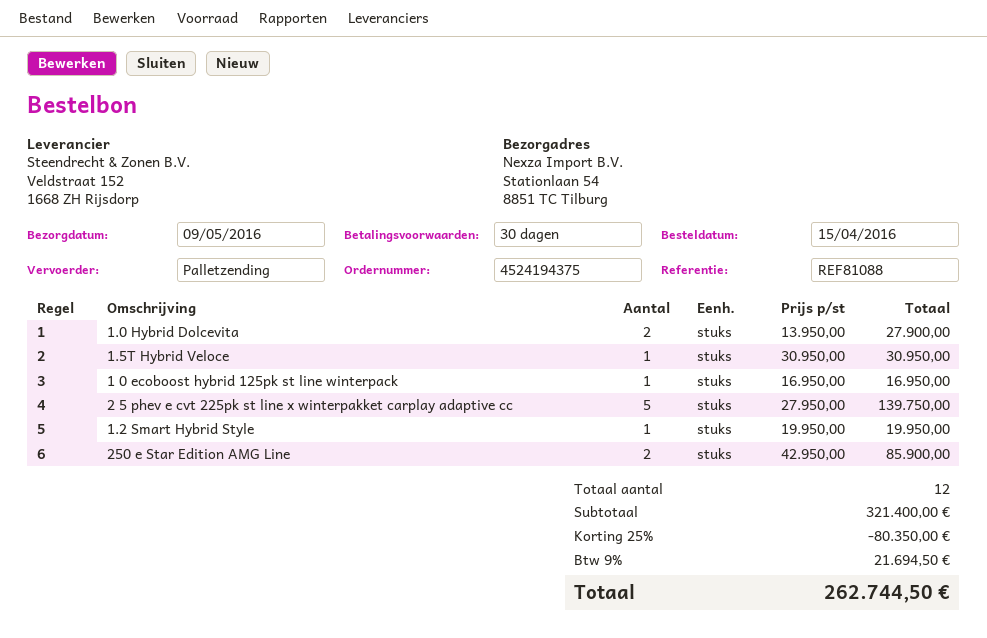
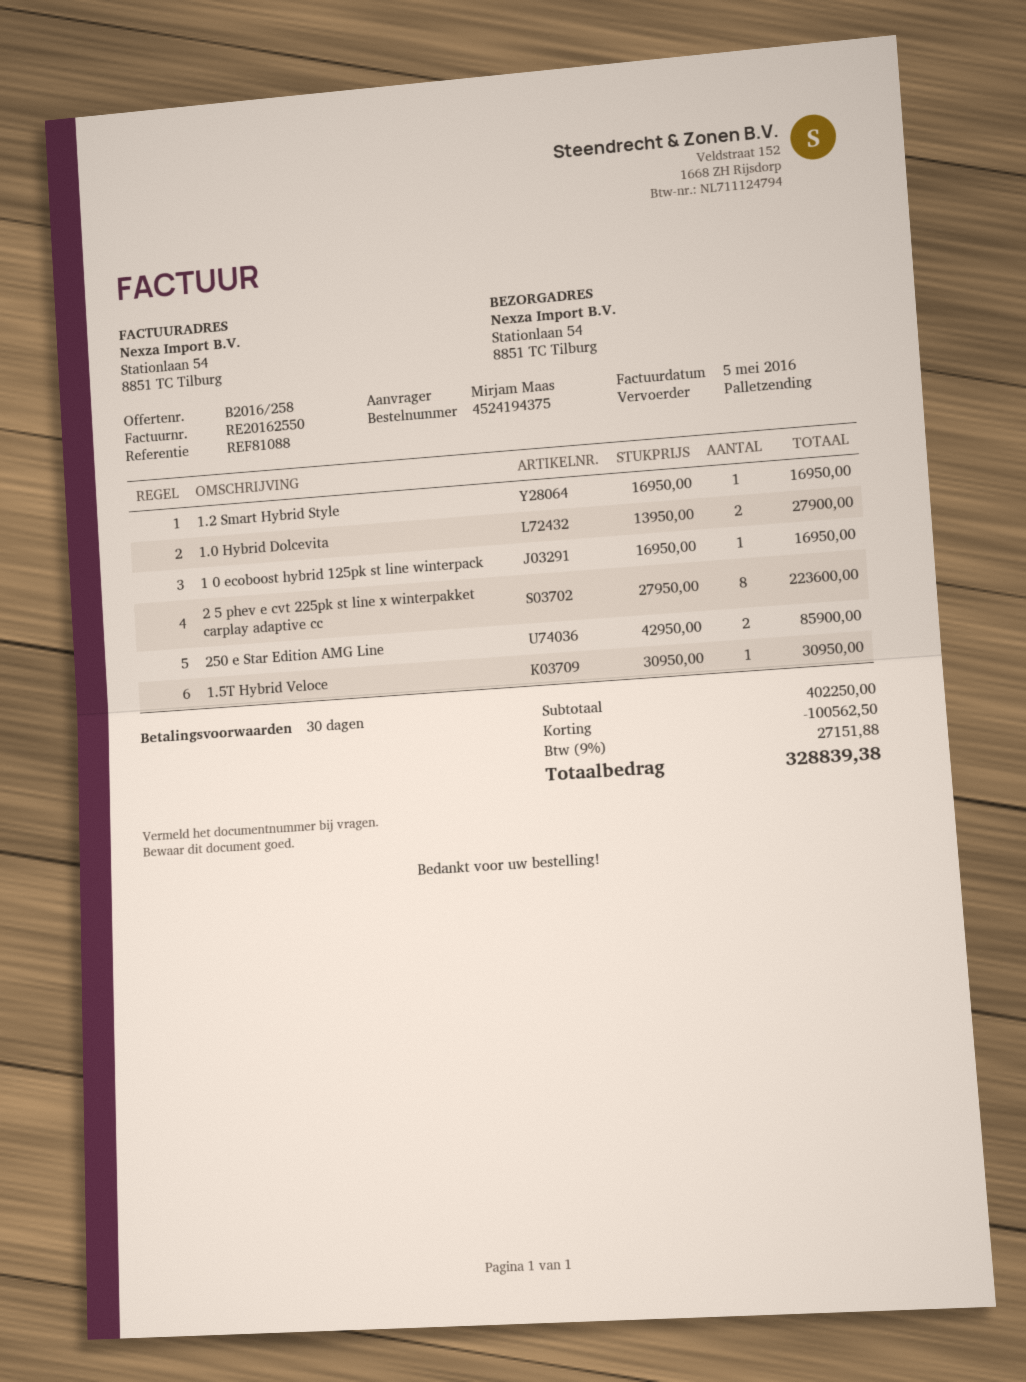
2 5 phev e cvt 225pk st line x winterpakket carplay adaptive cc: 5 x 27950.00 = 139750.00 -> 8 x 27950.00 = 223600.00
1.2 Smart Hybrid Style: 1 x 19950.00 = 19950.00 -> 1 x 16950.00 = 16950.00
subtotal: 321400.00 -> 402250.00
discount: 80350.00 -> 100562.50
tax: 9% = 21694.50 -> 9% = 27151.88
total: 262744.50 -> 328839.38

